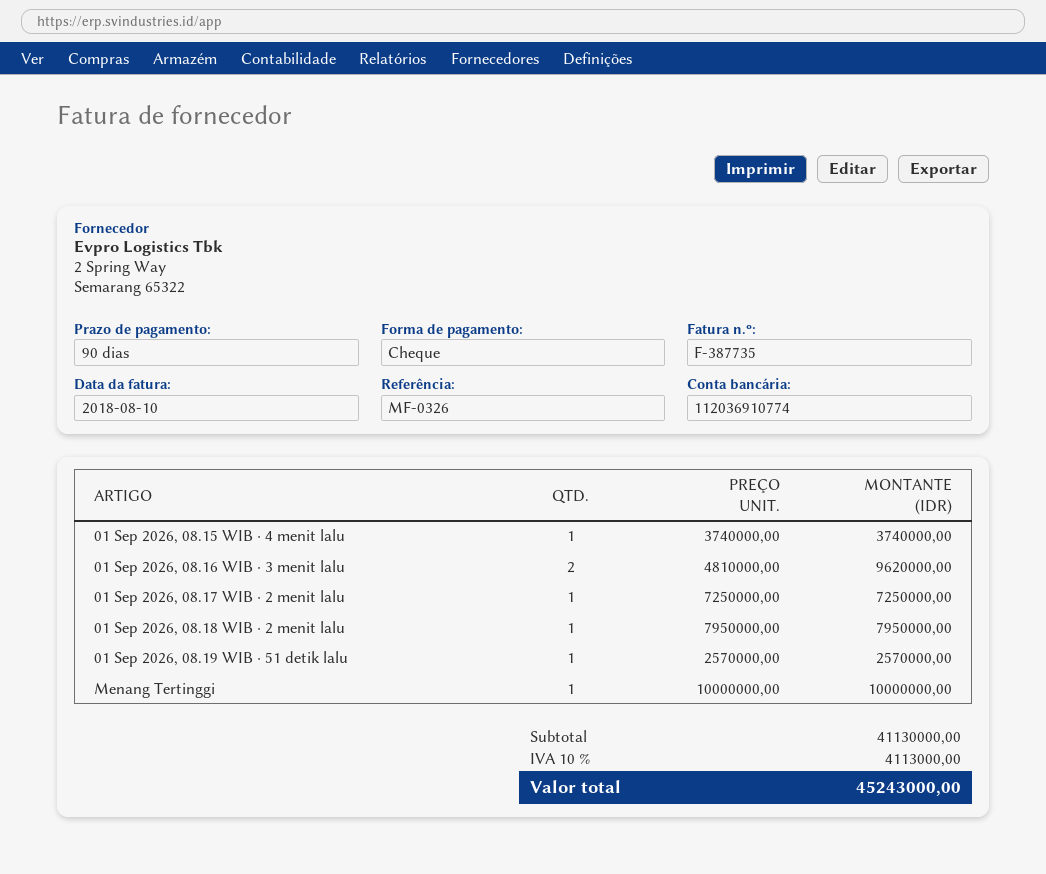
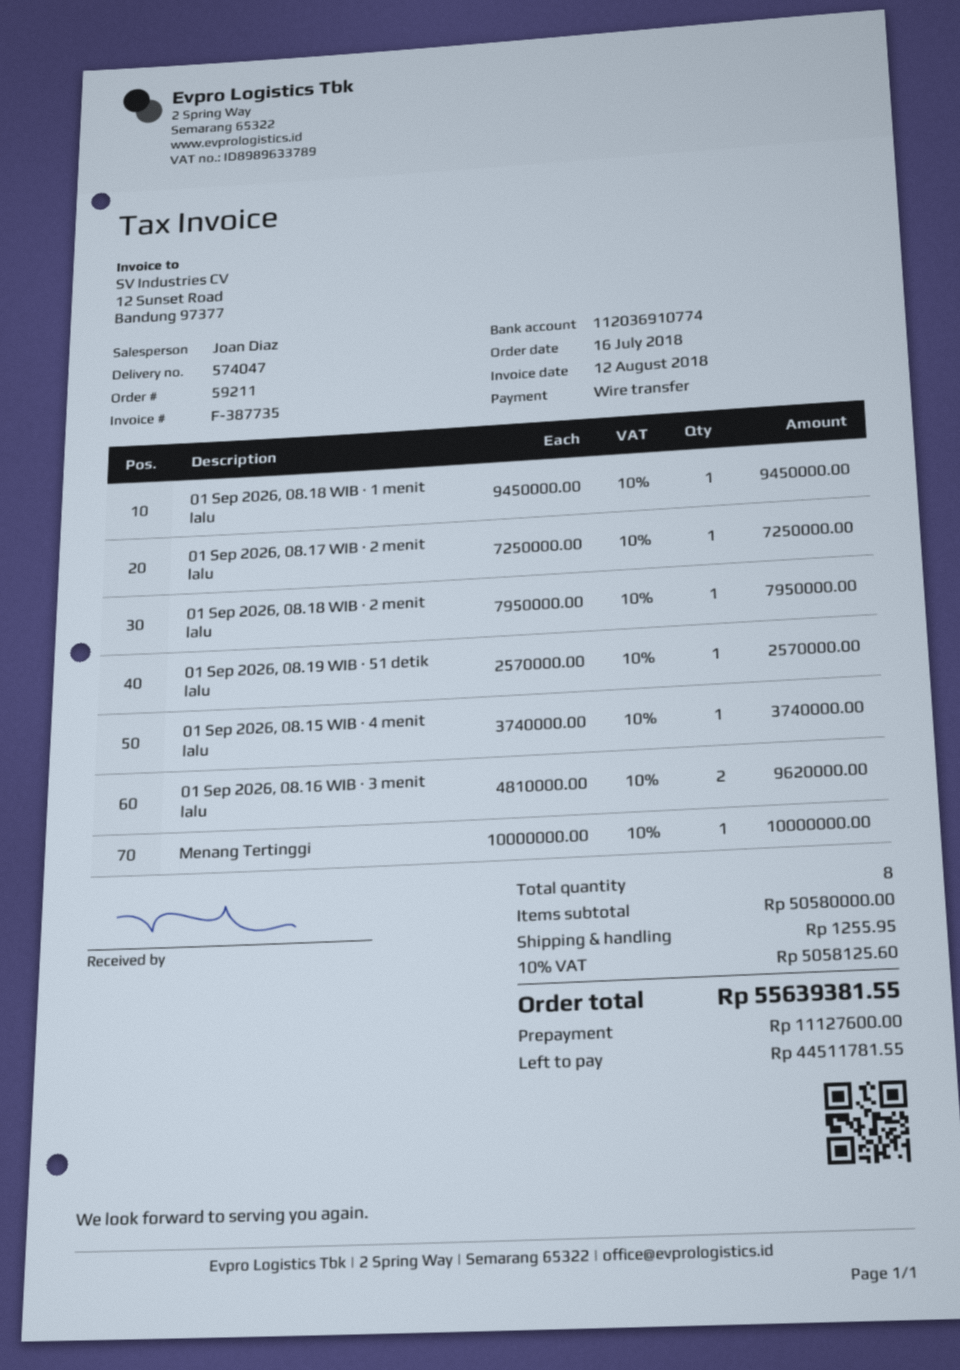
invoice date: 2018-08-10 -> 2018-08-12
payment method: cheque -> bank transfer
01 Sep 2026, 08.18 WIB · 1 menit lalu: none -> 1 x 9450000.00 = 9450000.00
subtotal: 41130000.00 -> 50580000.00
shipping: none -> 1255.95
tax: 10% = 4113000.00 -> 10% = 5058125.60
total: 45243000.00 -> 55639381.55

